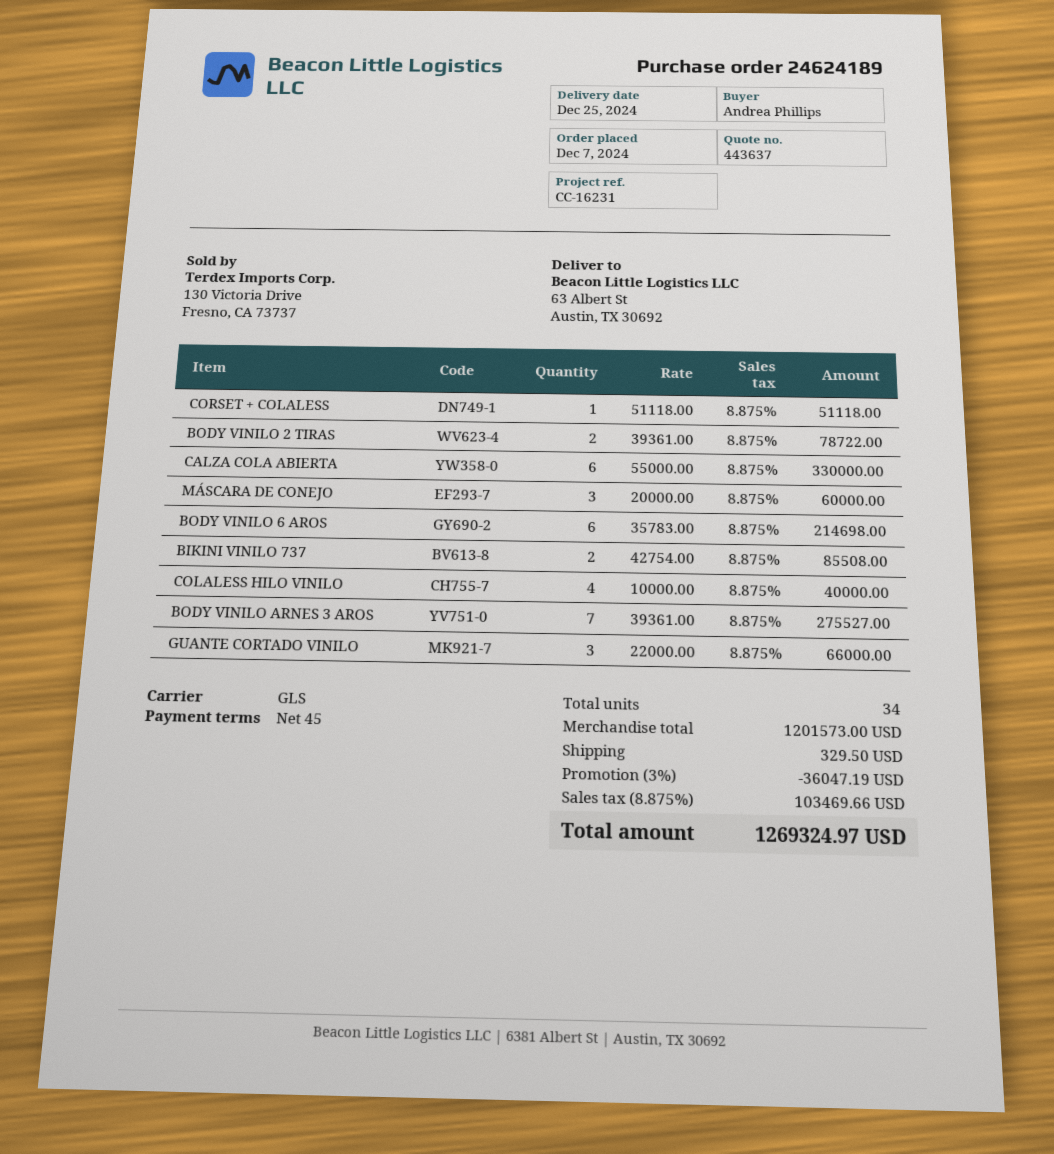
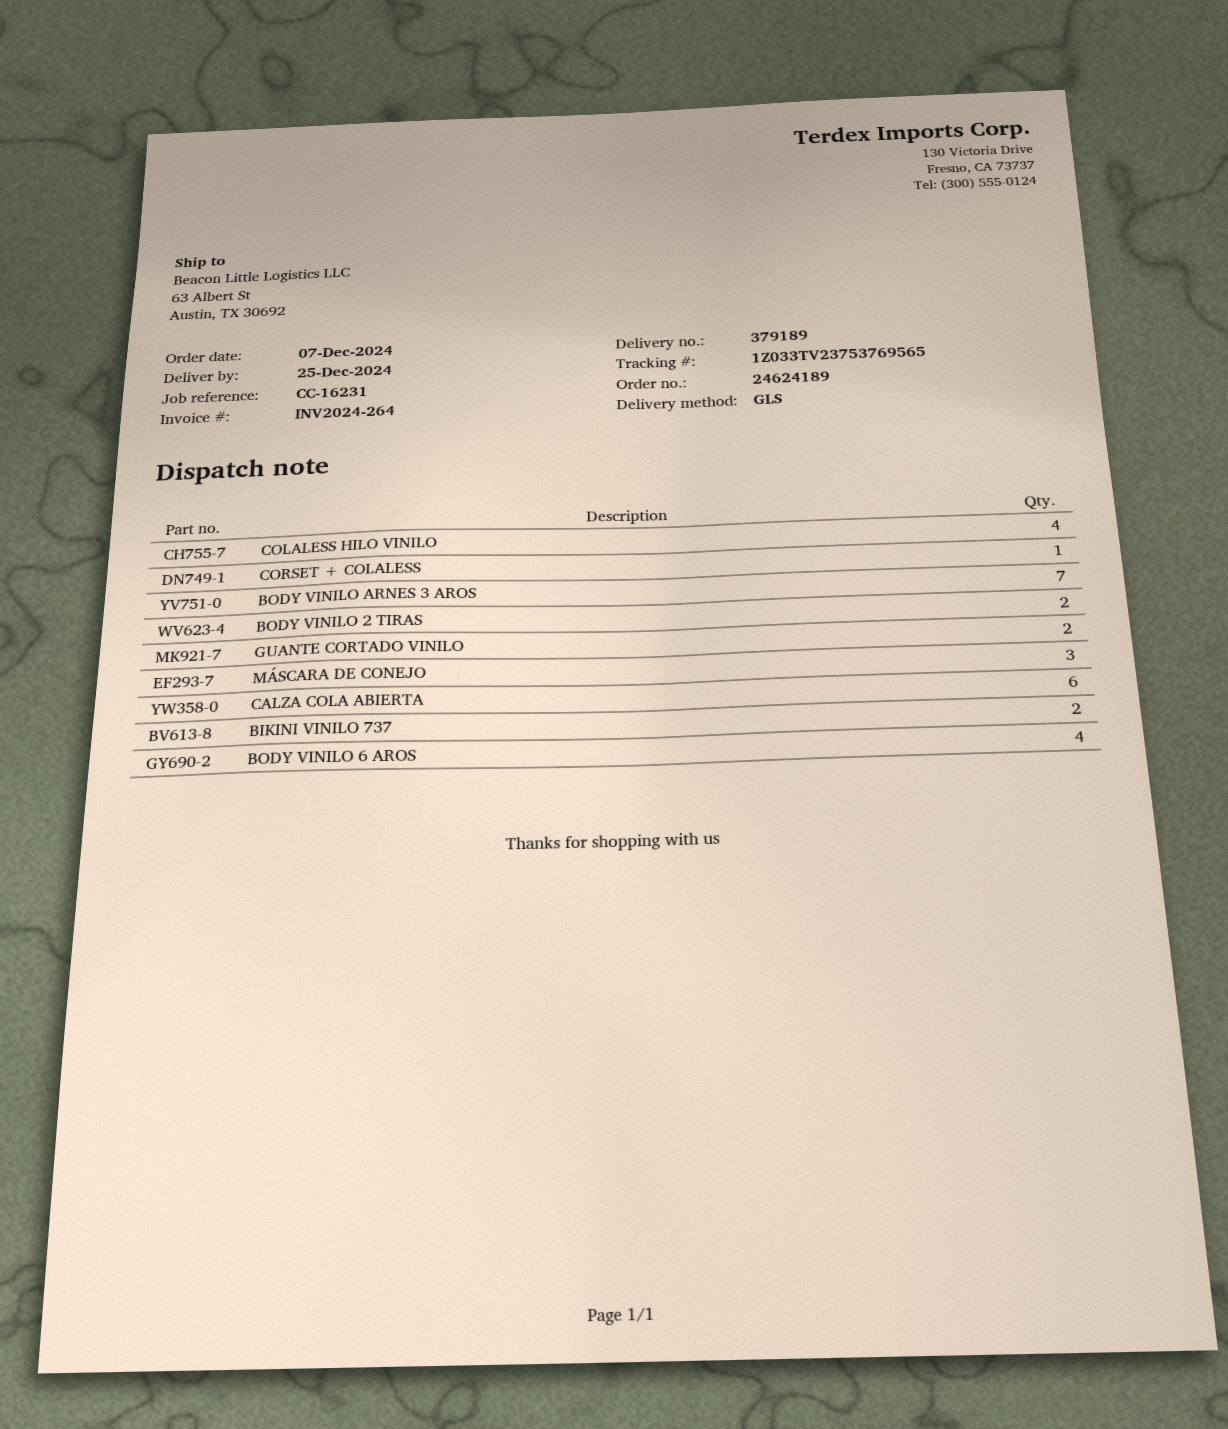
BODY VINILO 6 AROS: 6 -> 4
GUANTE CORTADO VINILO: 3 -> 2

